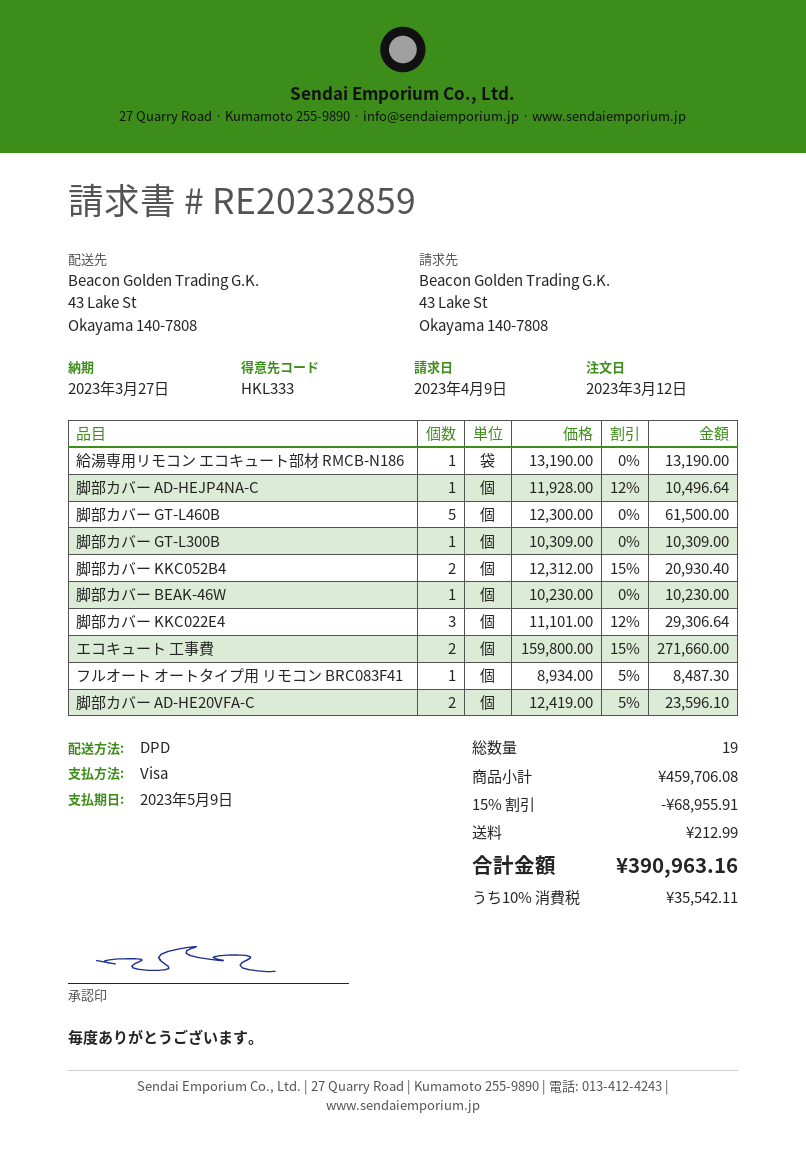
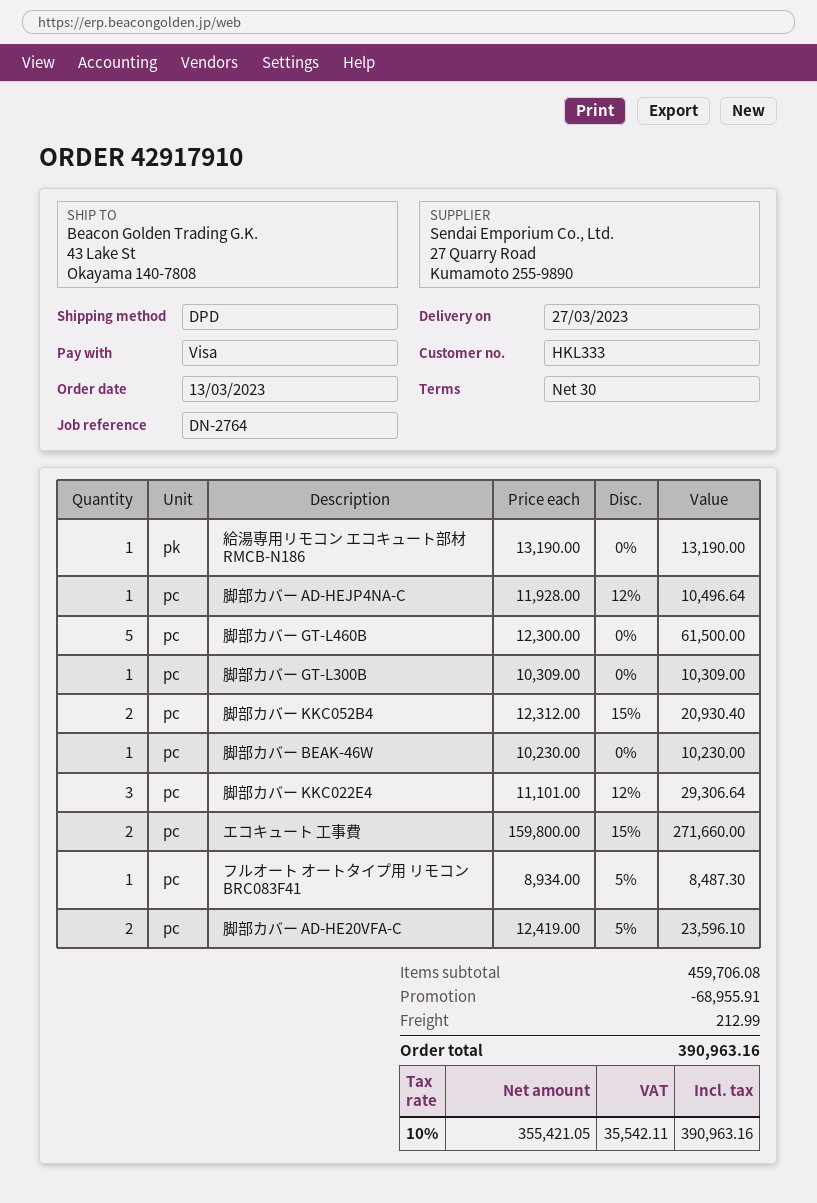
order date: 2023-03-12 -> 2023-03-13

